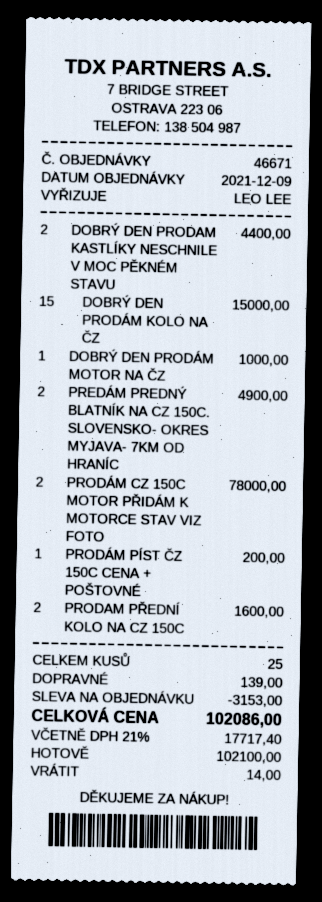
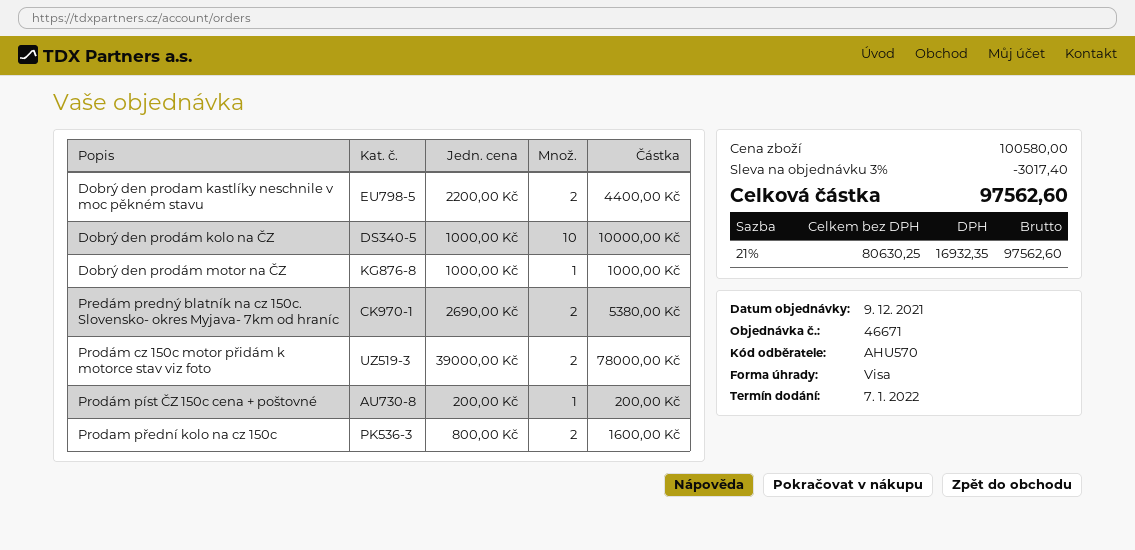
payment method: cash -> Visa
DOBRÝ DEN PRODÁM KOLO NA ČZ: 15 for 15000.00 -> 10 for 10000.00
PREDÁM PREDNÝ BLATNÍK NA CZ 150C. SLOVENSKO- OKRES MYJAVA- 7KM OD HRANÍC: 2 for 4900.00 -> 2 for 5380.00
discount: 3153.00 -> 3017.40
shipping: 139.00 -> none
tax: 21% = 17717.40 -> 21% = 16932.35
total: 102086.00 -> 97562.60

